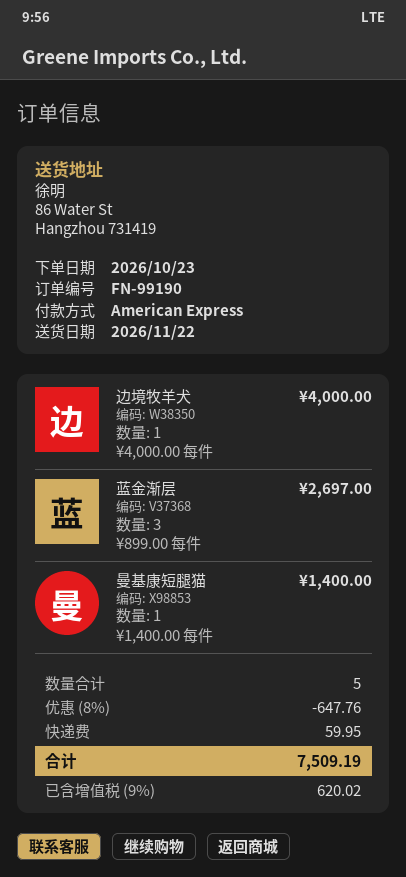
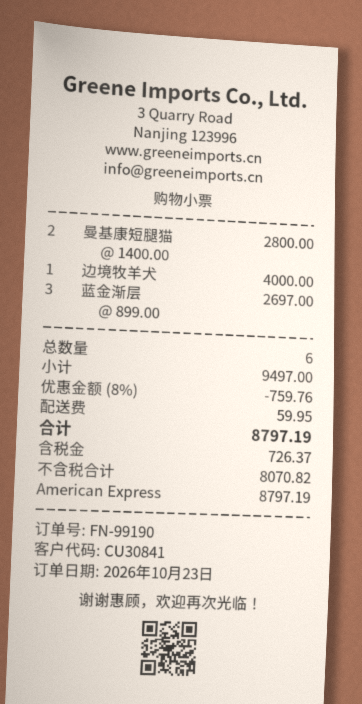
曼基康短腿猫: 1 x 1400.00 = 1400.00 -> 2 x 1400.00 = 2800.00
total quantity: 5 -> 6
discount: 8% = 647.76 -> 8% = 759.76
tax: 620.02 -> 726.37
total: 7509.19 -> 8797.19

